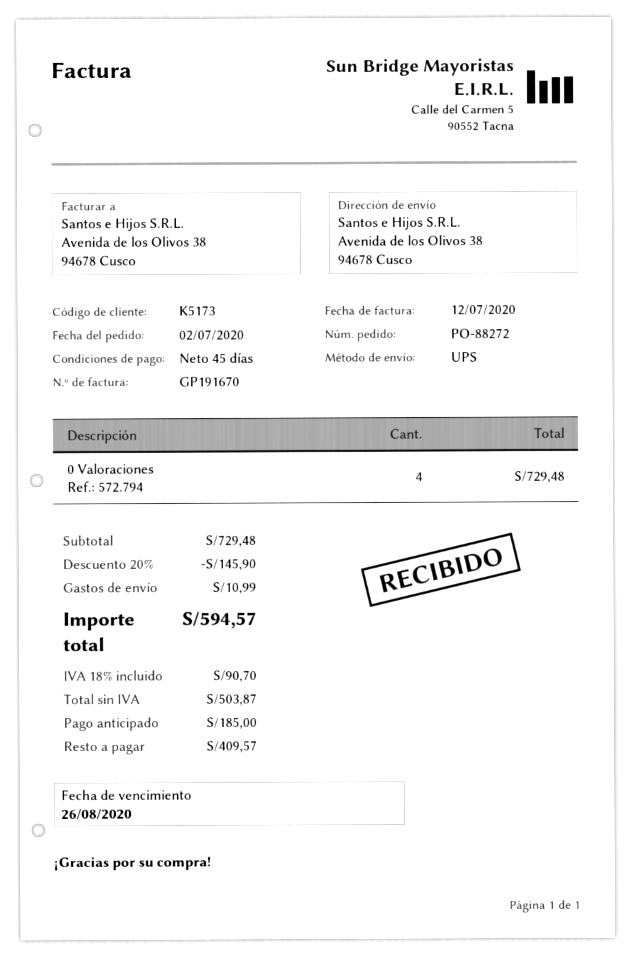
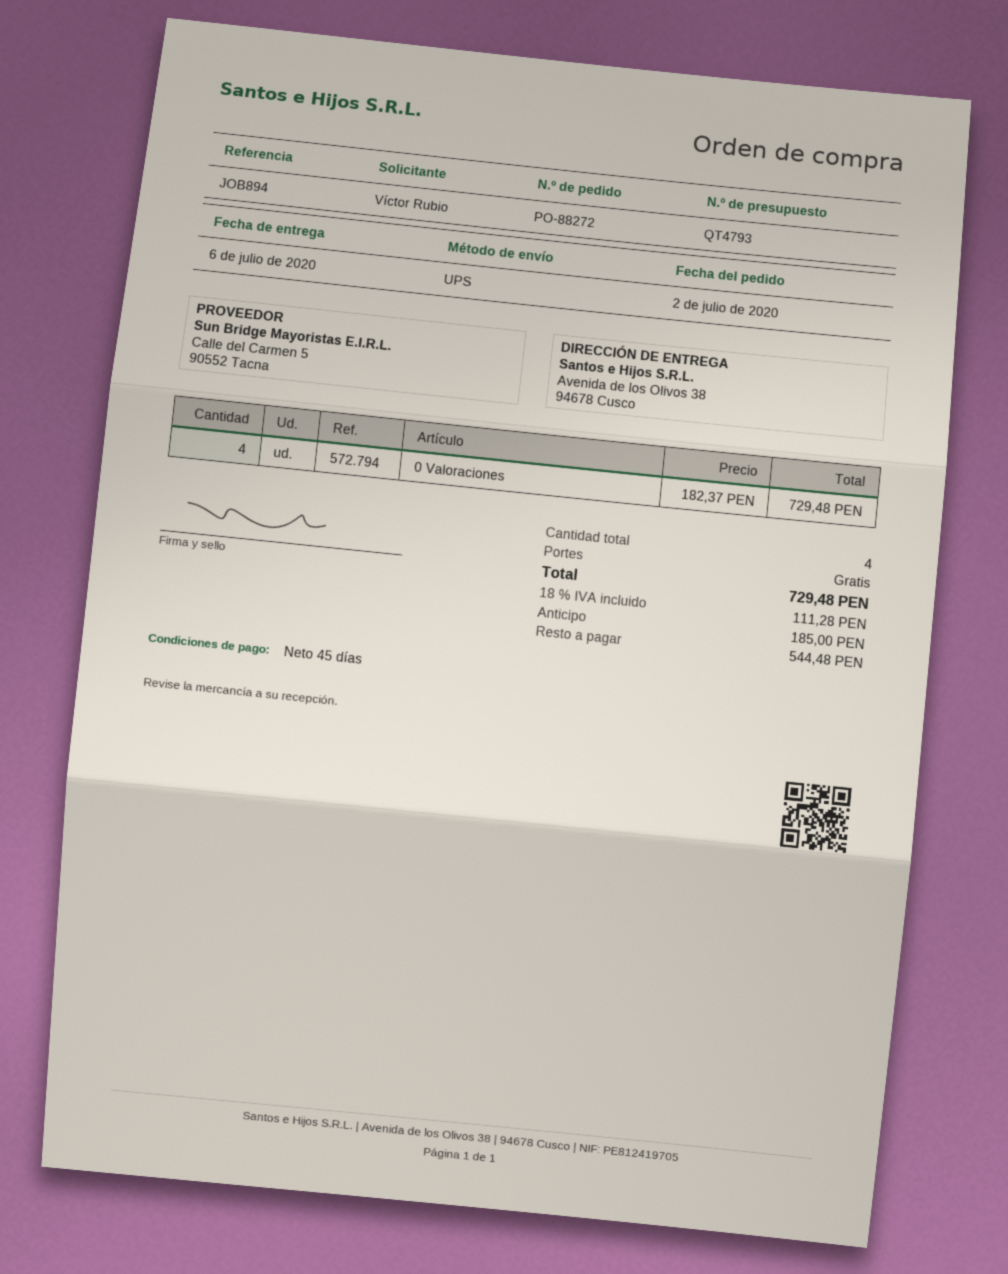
discount: 20% = 145.90 -> none
shipping: 10.99 -> 0.00
tax: 18% = 90.70 -> 18% = 111.28
total: 594.57 -> 729.48
balance: 409.57 -> 544.48

